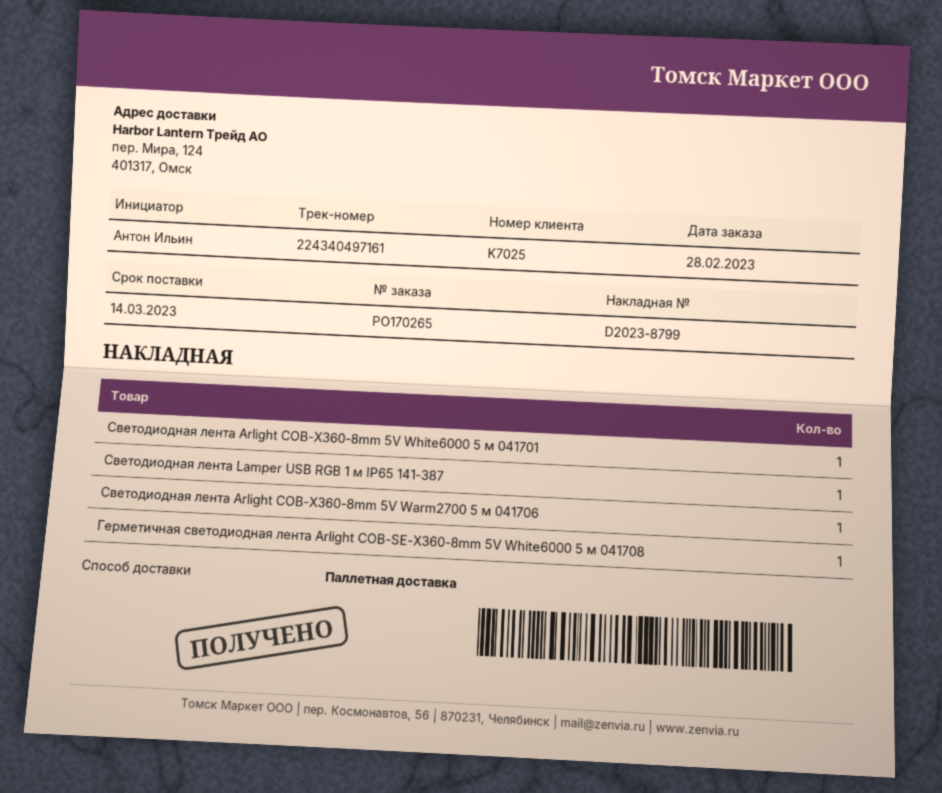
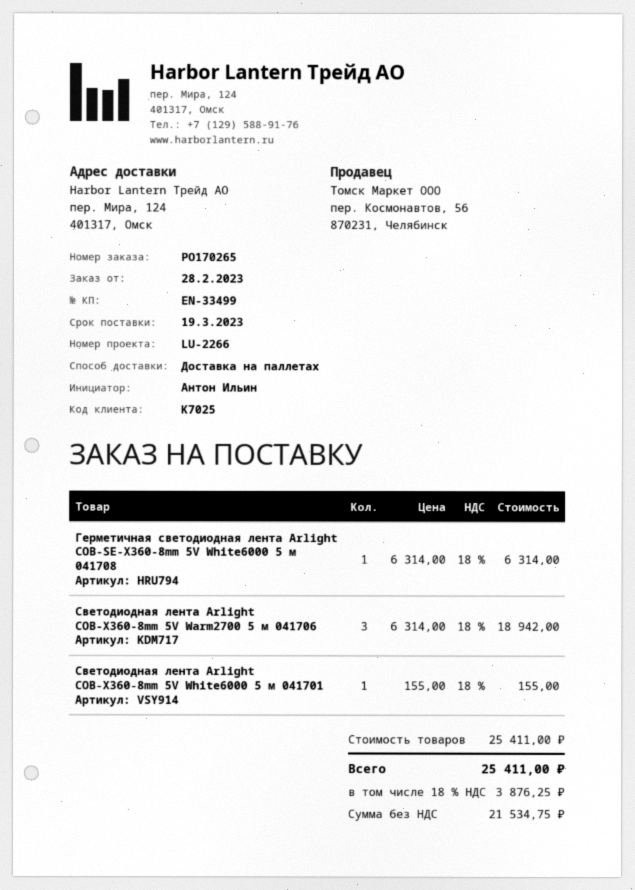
delivery date: 2023-03-14 -> 2023-03-19
Светодиодная лента Lamper USB RGB 1 м IP65 141-387: 1 -> none
Светодиодная лента Arlight COB-X360-8mm 5V Warm2700 5 м 041706: 1 -> 3

